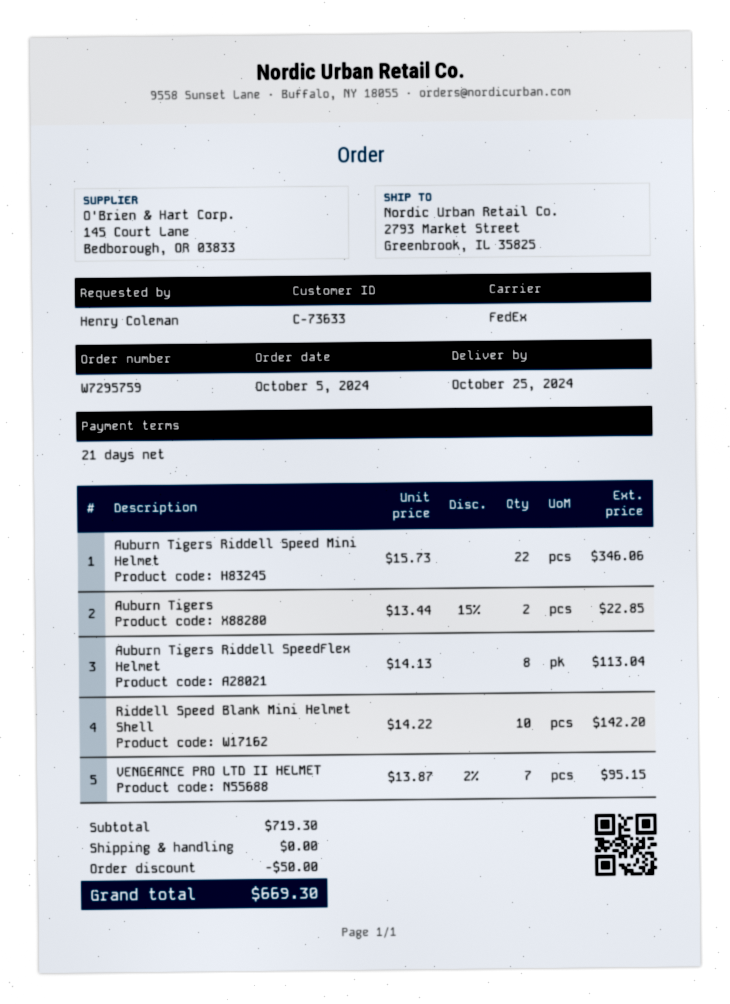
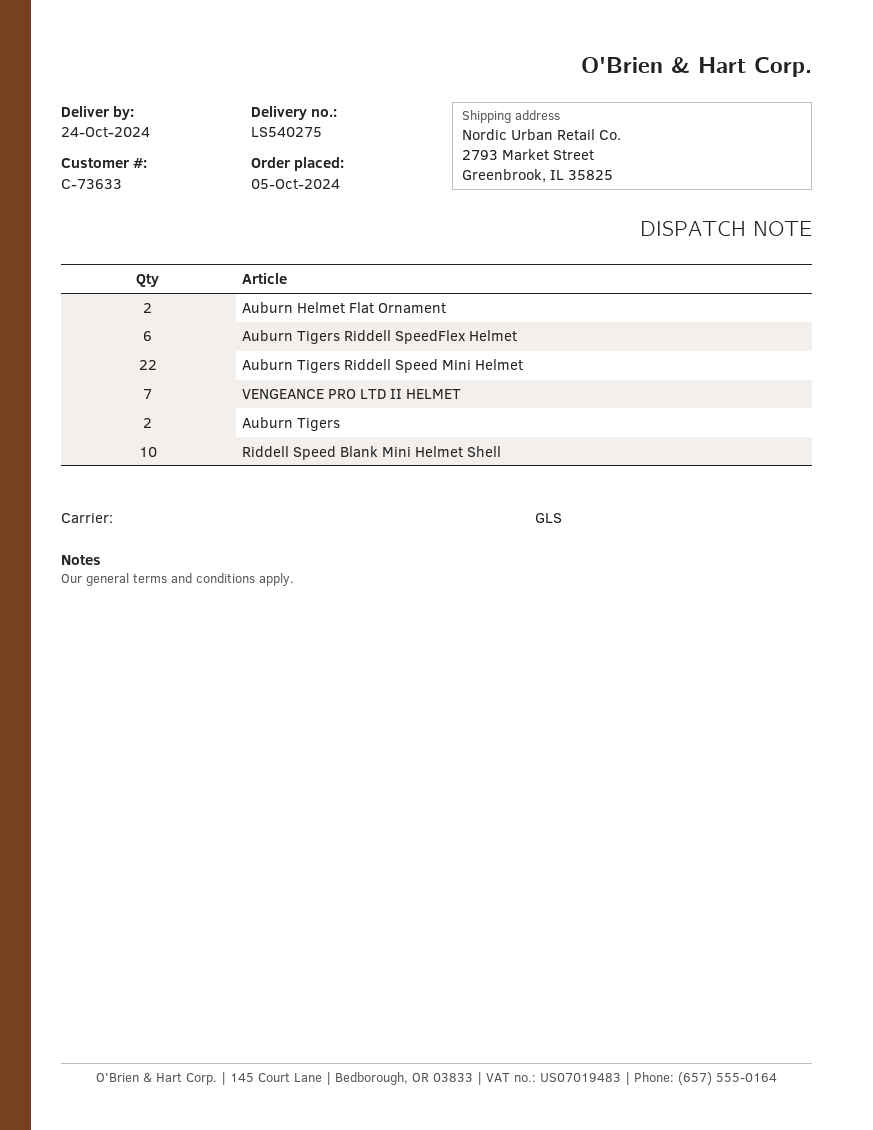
delivery date: 2024-10-25 -> 2024-10-24
shipping method: FedEx -> GLS
Auburn Tigers Riddell SpeedFlex Helmet: 8 -> 6
Auburn Helmet Flat Ornament: none -> 2

